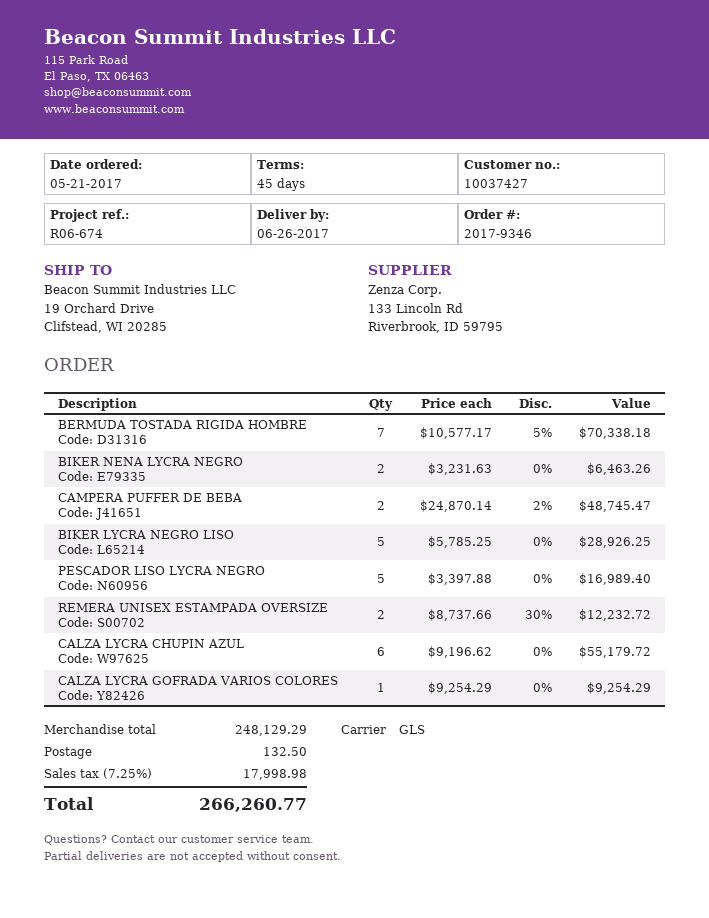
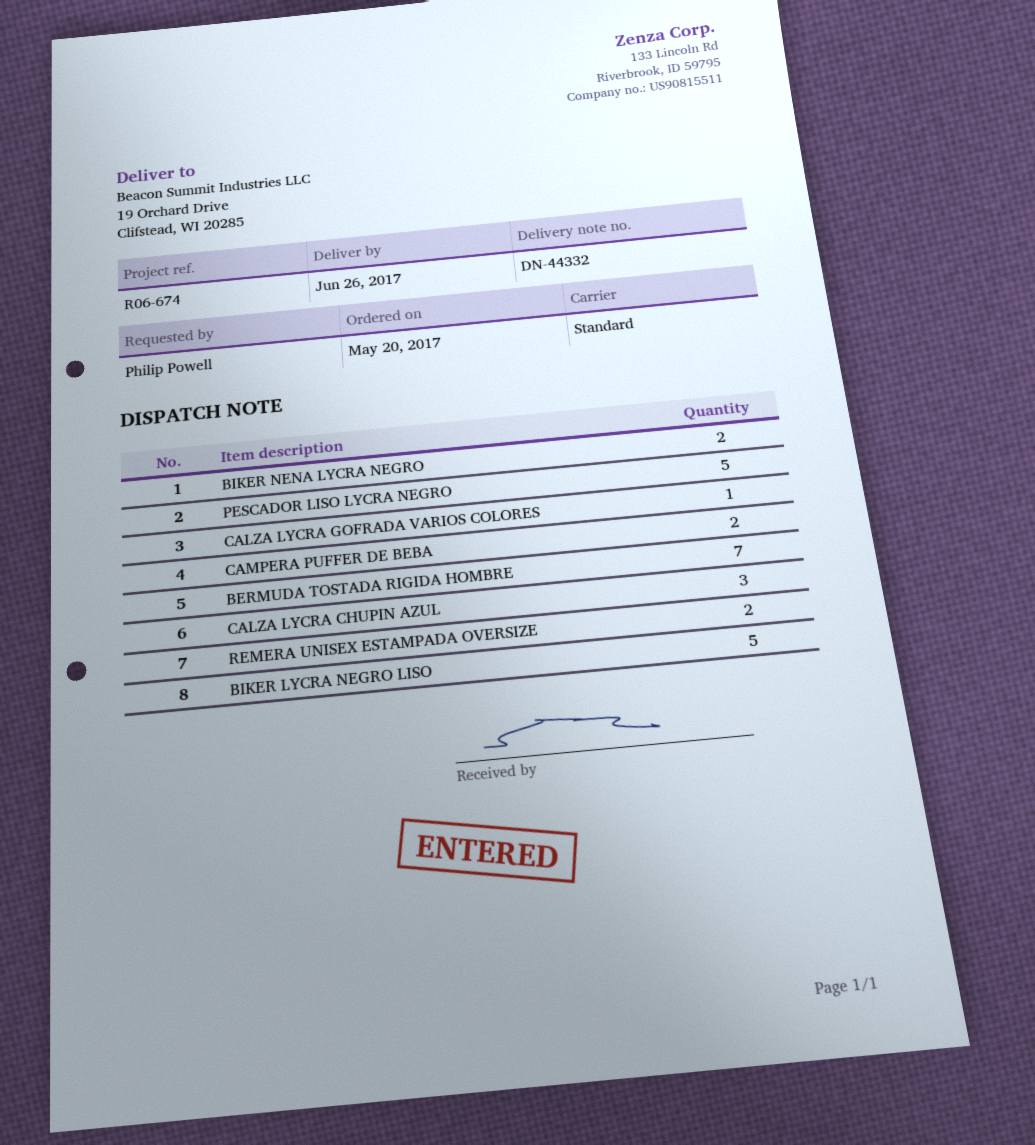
order date: 2017-05-21 -> 2017-05-20
shipping method: GLS -> standard
CALZA LYCRA CHUPIN AZUL: 6 -> 3

